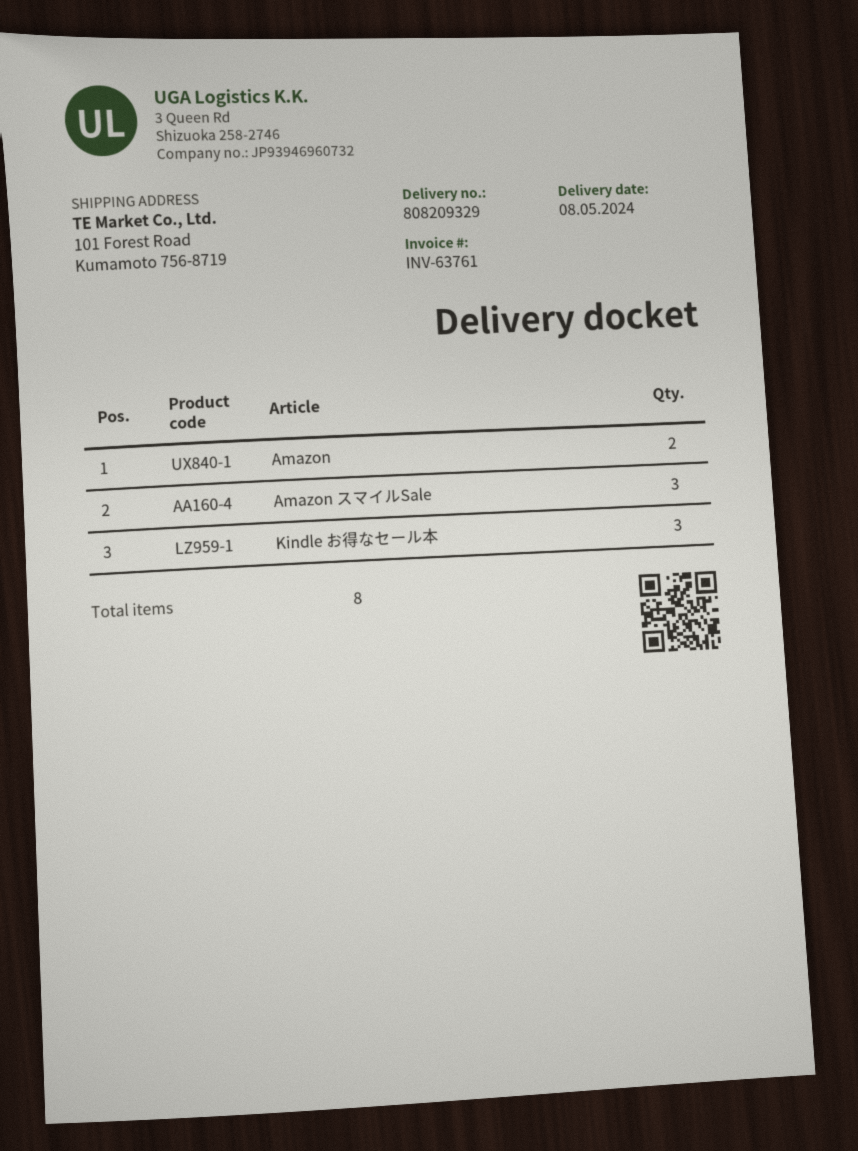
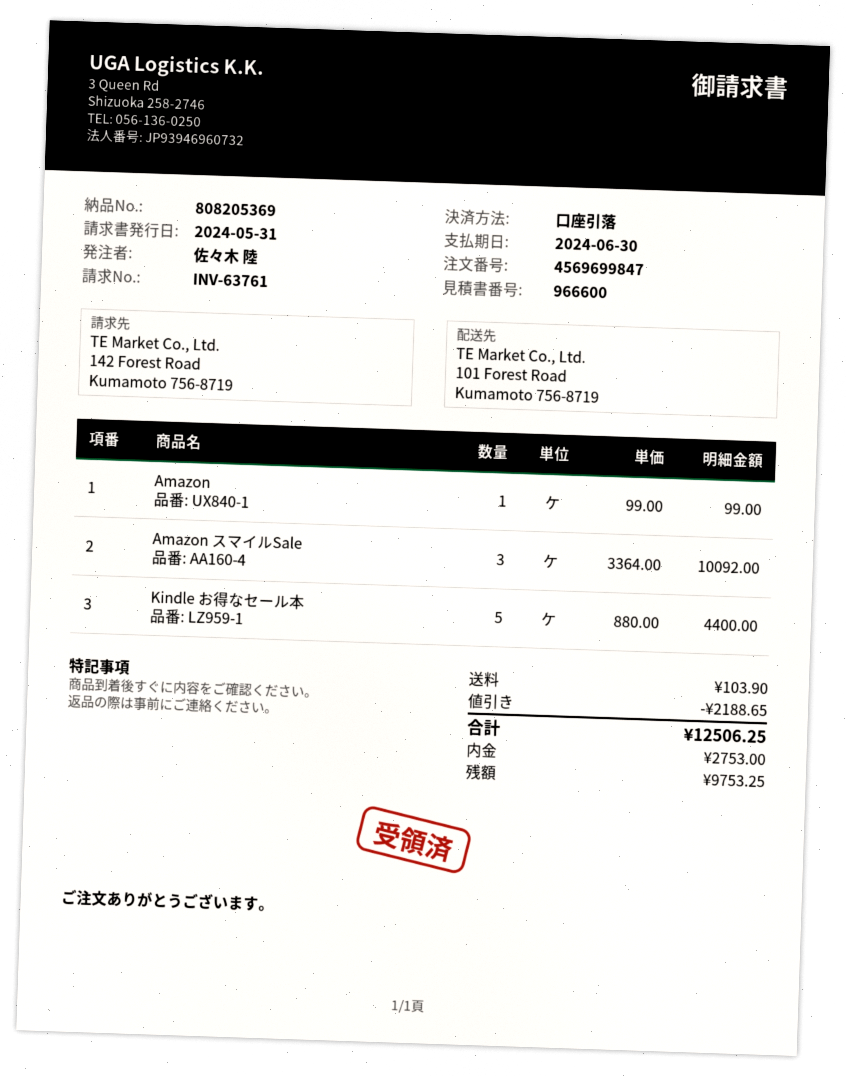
delivery note number: 808209329 -> 808205369
Amazon: 2 -> 1
Kindle お得なセール本: 3 -> 5

